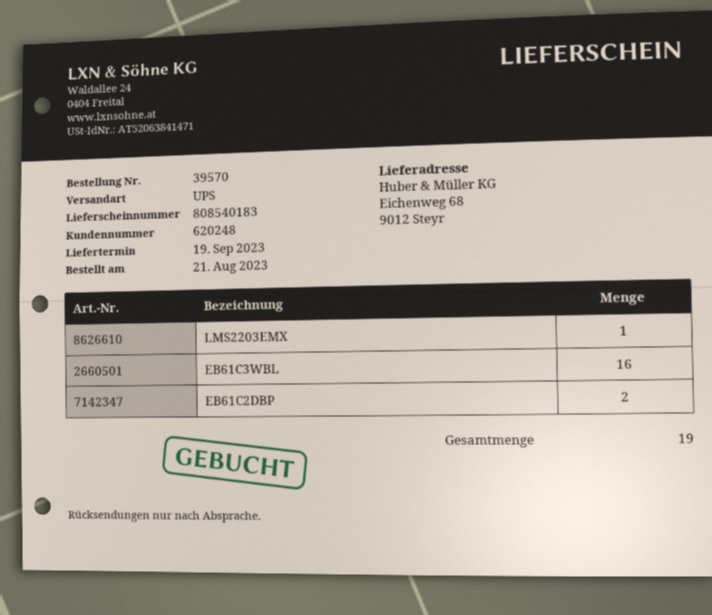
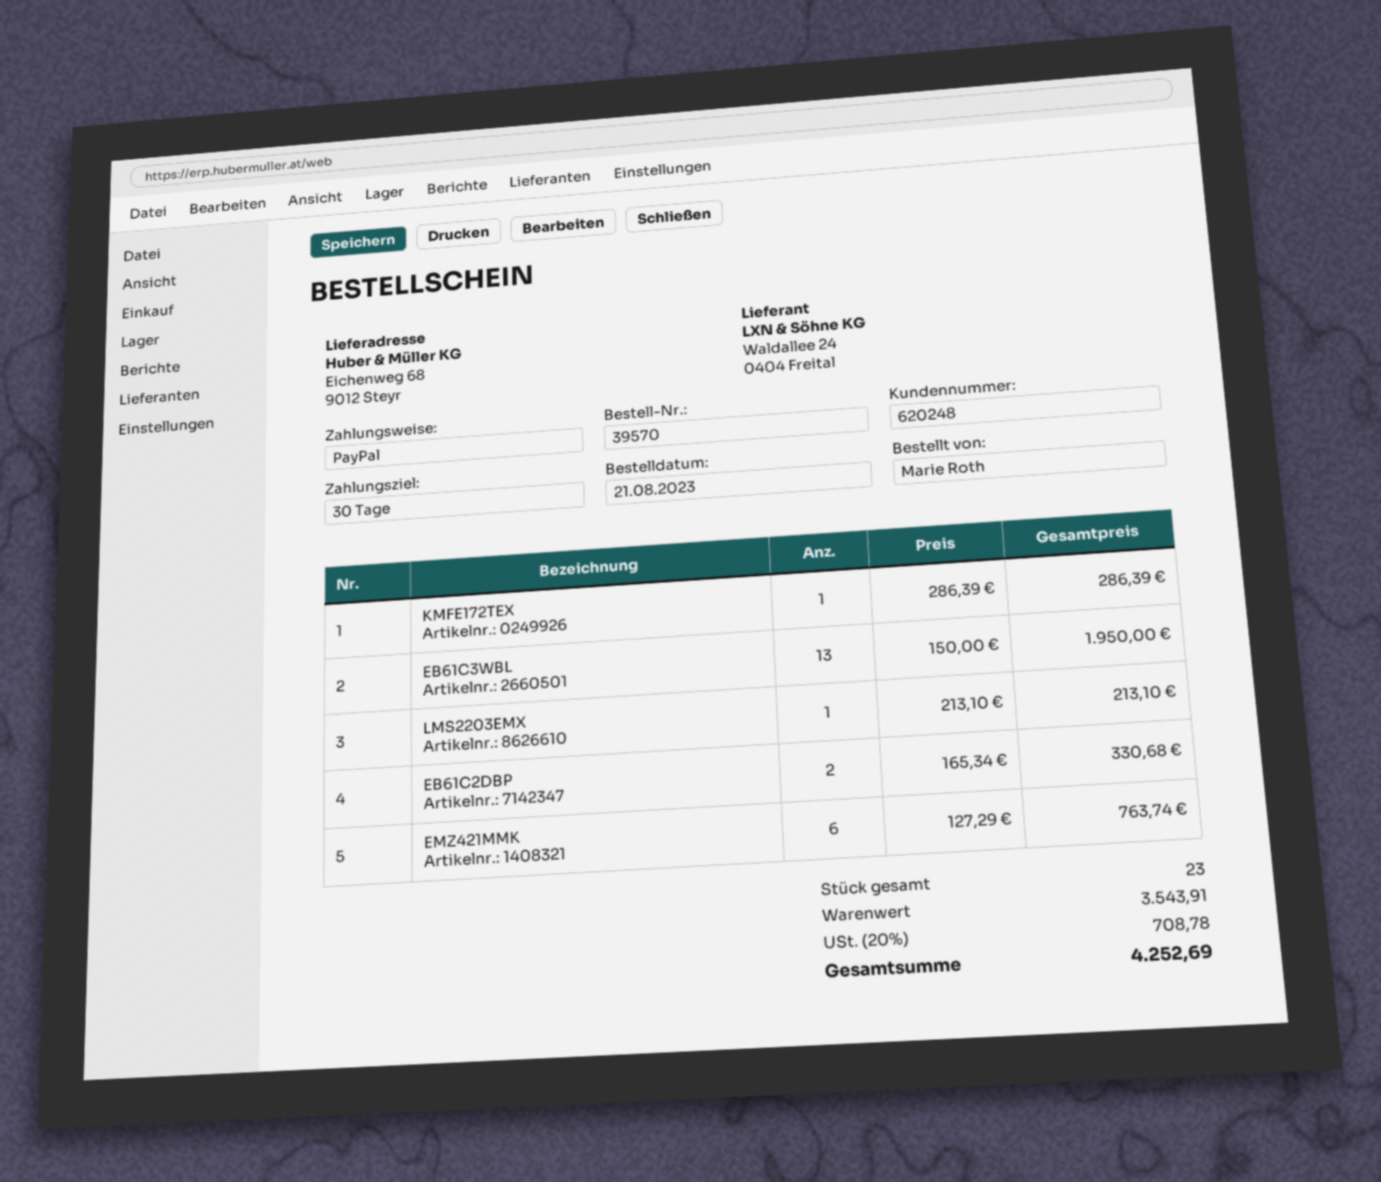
EB61C3WBL: 16 -> 13
KMFE172TEX: none -> 1
EMZ421MMK: none -> 6
total quantity: 19 -> 23

